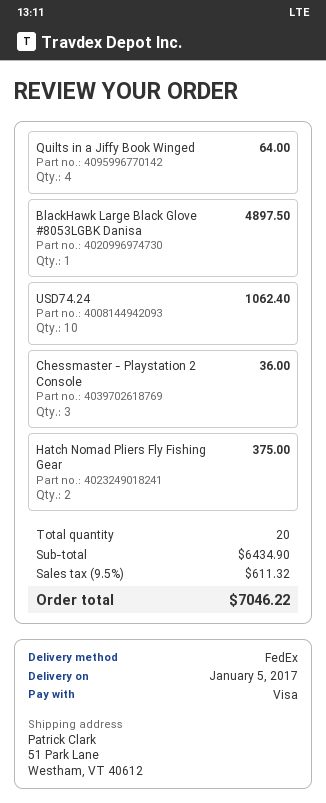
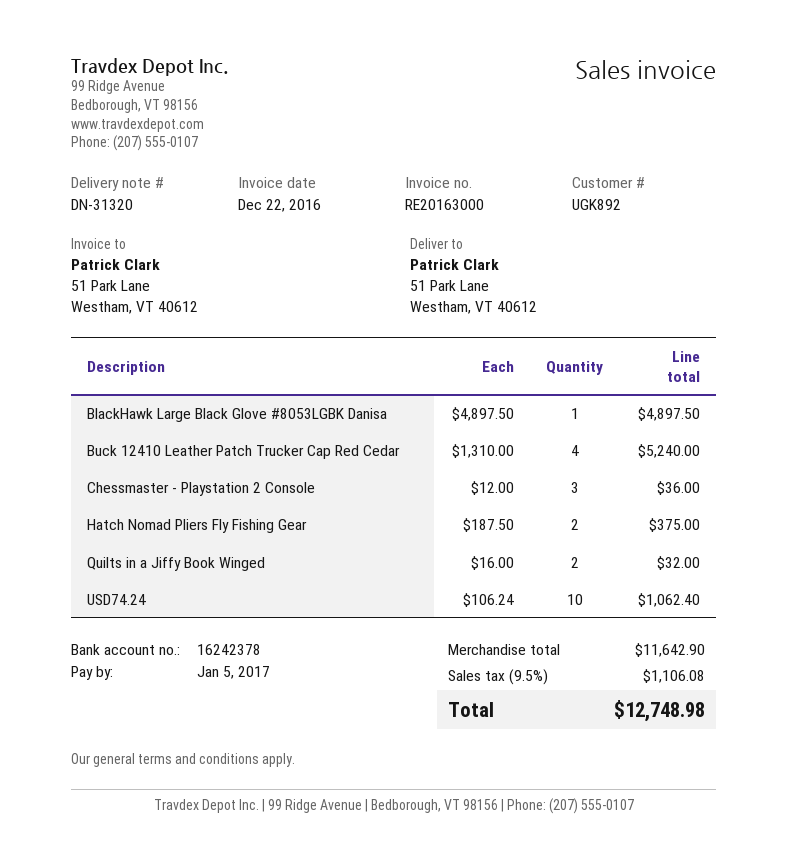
Quilts in a Jiffy Book Winged: 4 for 64.00 -> 2 for 32.00
Buck 12410 Leather Patch Trucker Cap Red Cedar: none -> 4 for 5240.00
subtotal: 6434.90 -> 11642.90
tax: 9.5% = 611.32 -> 9.5% = 1106.08
total: 7046.22 -> 12748.98

